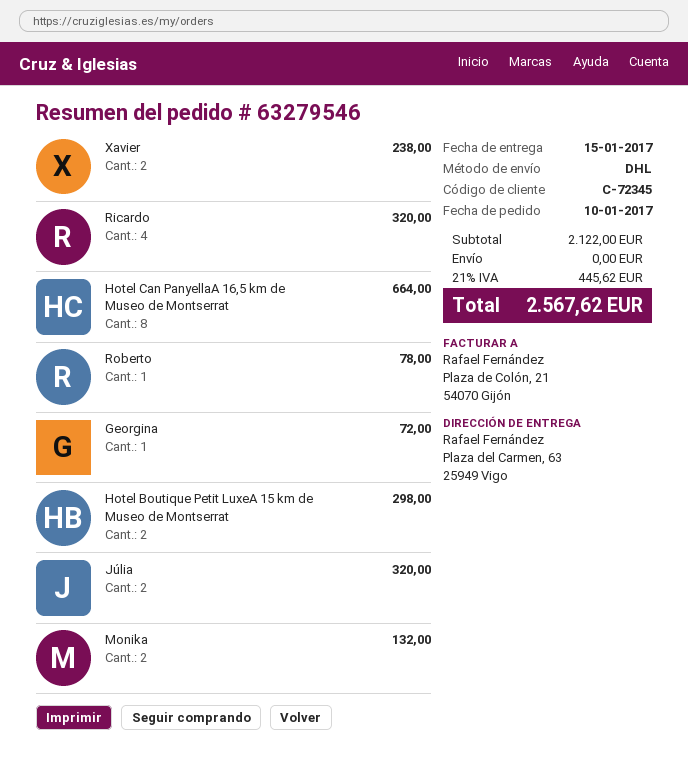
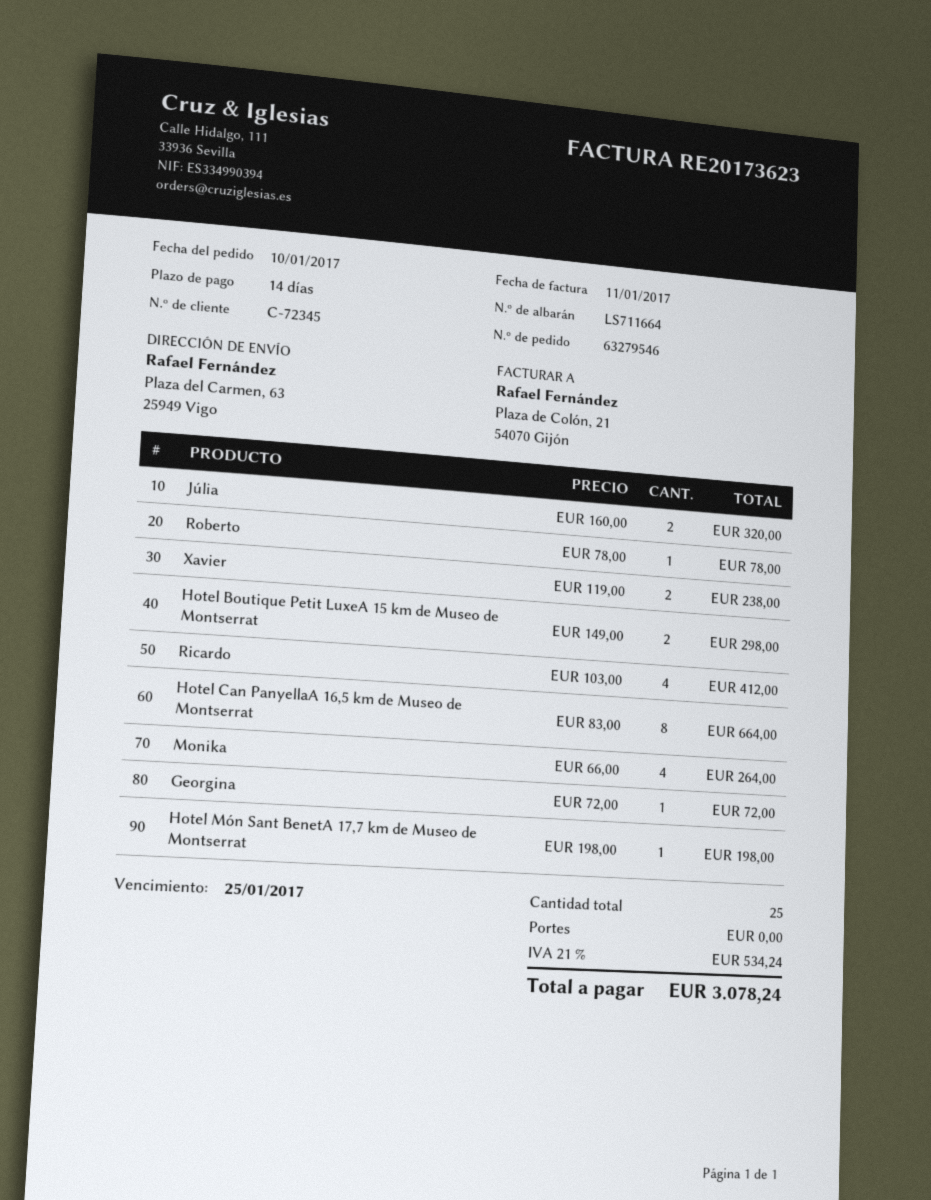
Ricardo: 4 for 320.00 -> 4 for 412.00
Monika: 2 for 132.00 -> 4 for 264.00
Hotel Món Sant BenetA 17,7 km de Museo de Montserrat: none -> 1 for 198.00
tax: 21% = 445.62 -> 21% = 534.24
total: 2567.62 -> 3078.24

